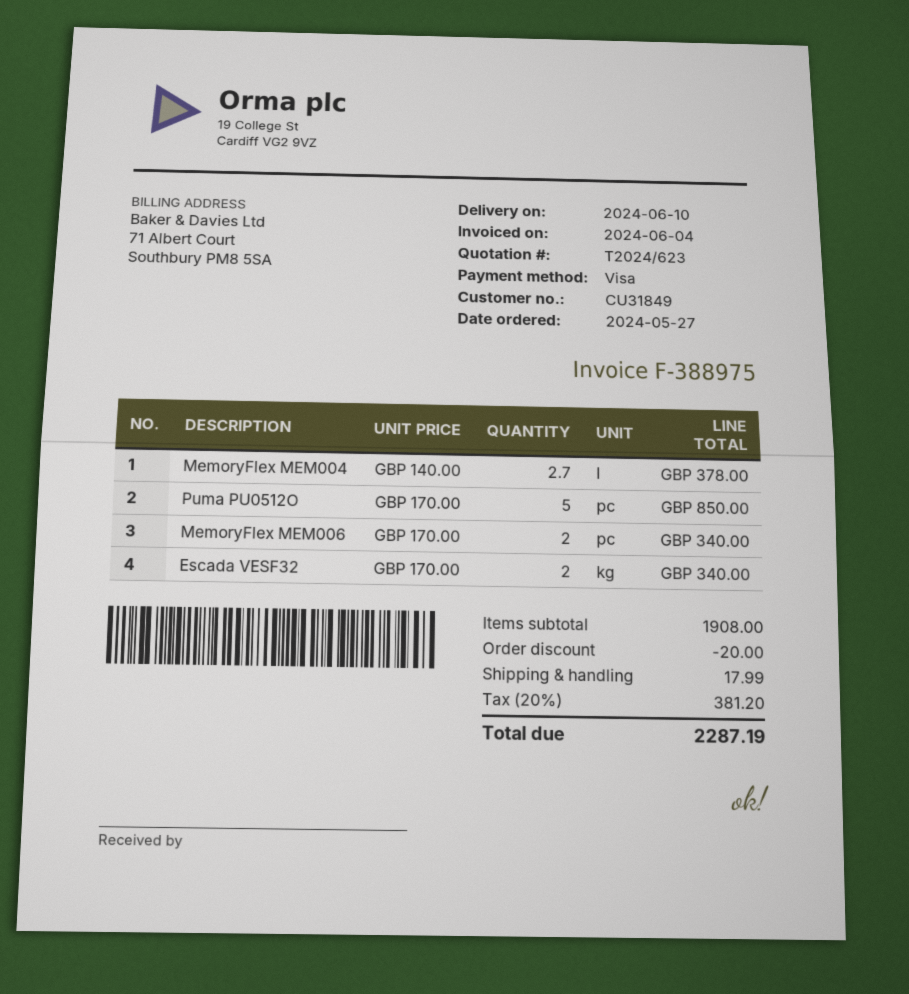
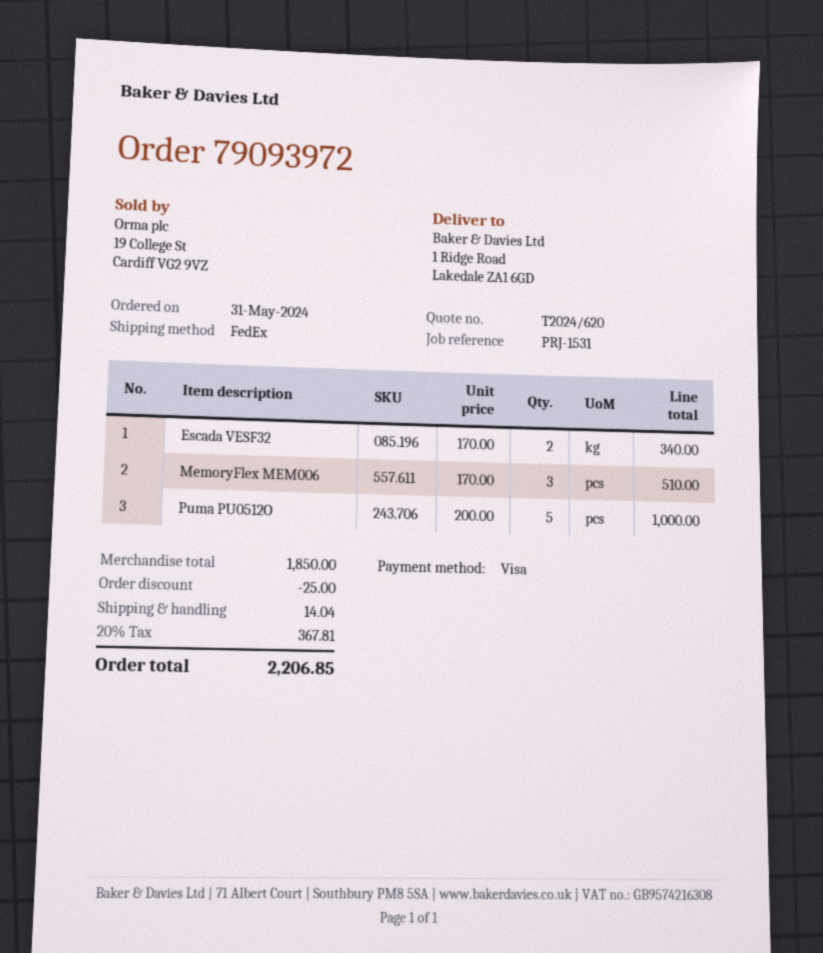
quote number: T2024/623 -> T2024/620
order date: 2024-05-27 -> 2024-05-31
MemoryFlex MEM004: 2.7 x 140.00 = 378.00 -> none
Puma PU0512O: 5 x 170.00 = 850.00 -> 5 x 200.00 = 1000.00
MemoryFlex MEM006: 2 x 170.00 = 340.00 -> 3 x 170.00 = 510.00
subtotal: 1908.00 -> 1850.00
discount: 20.00 -> 25.00
shipping: 17.99 -> 14.04
tax: 20% = 381.20 -> 20% = 367.81
total: 2287.19 -> 2206.85

